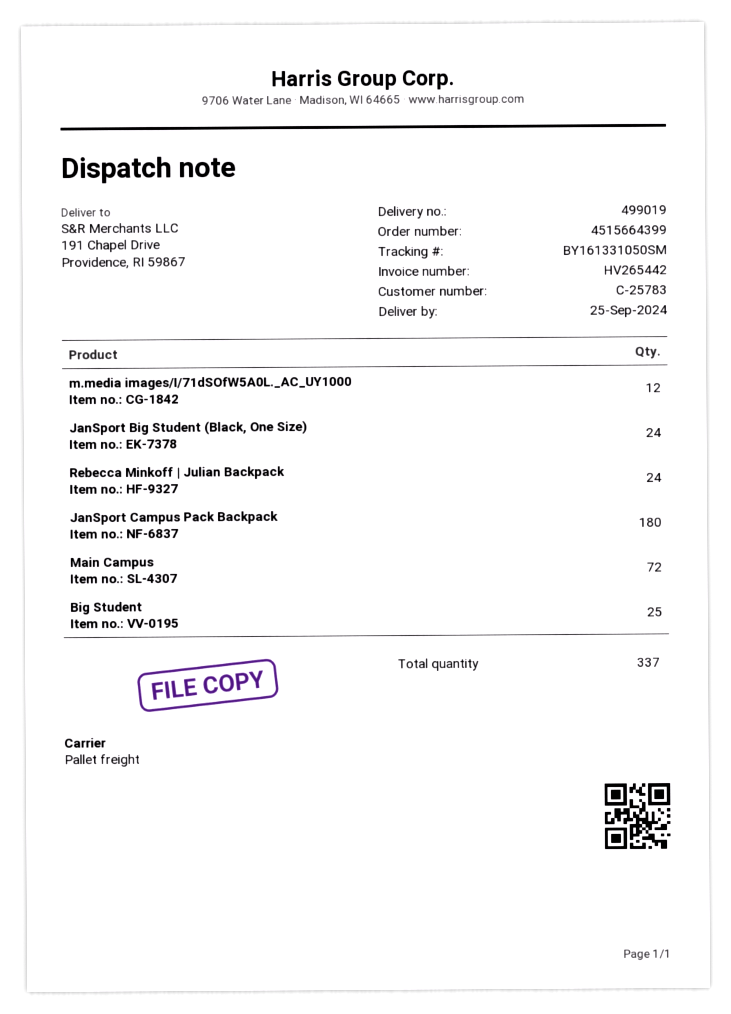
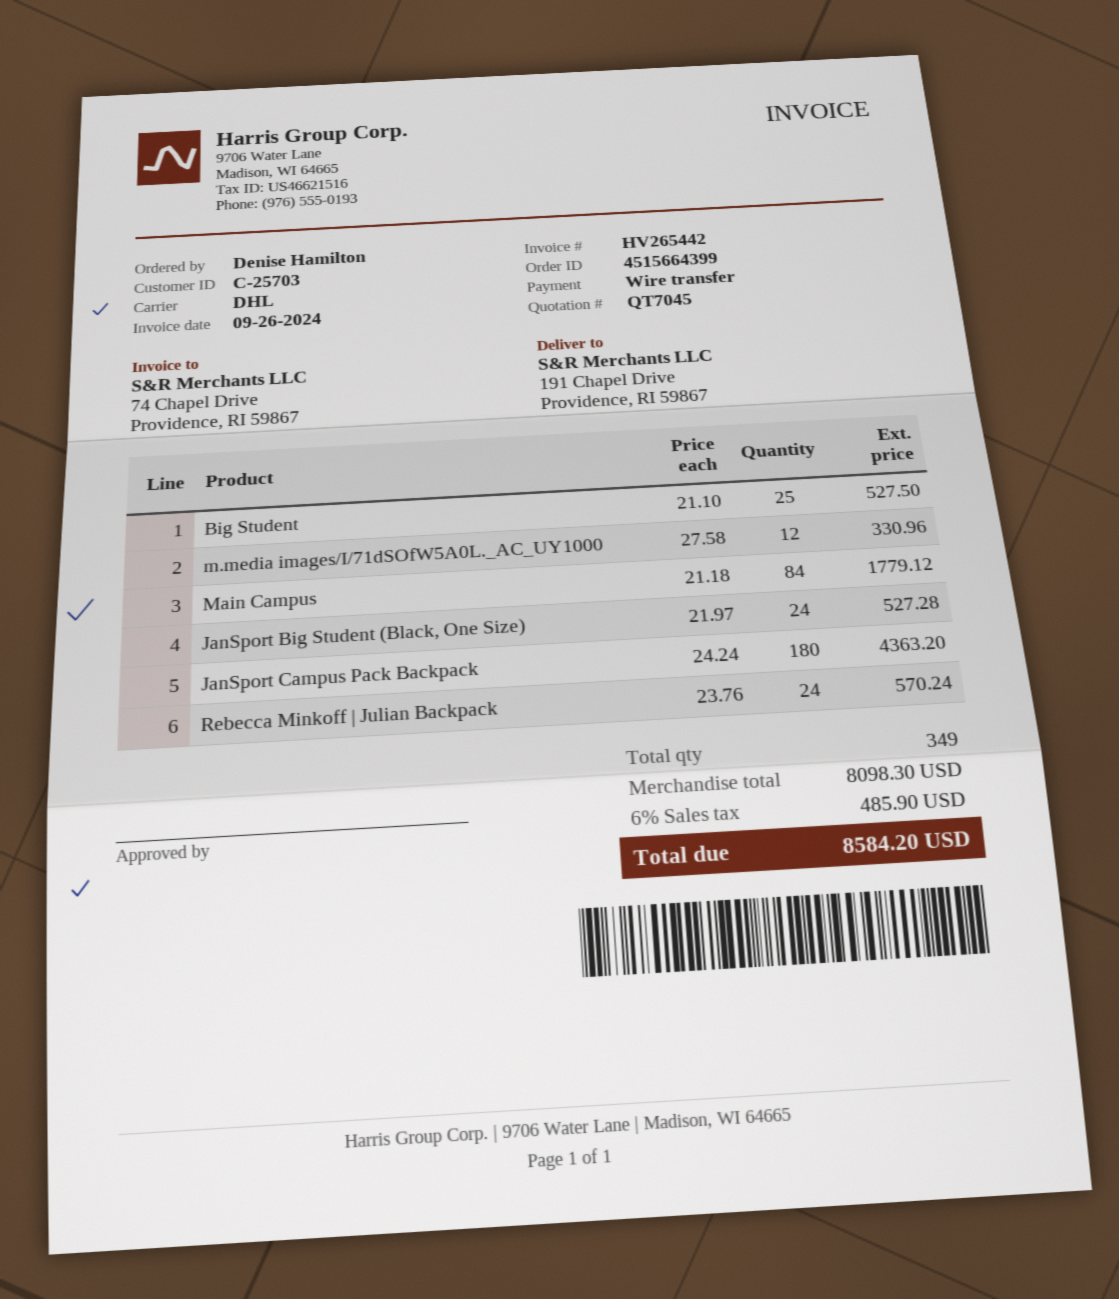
customer number: C-25783 -> C-25703
shipping method: pallet freight -> DHL
Main Campus: 72 -> 84
total quantity: 337 -> 349

